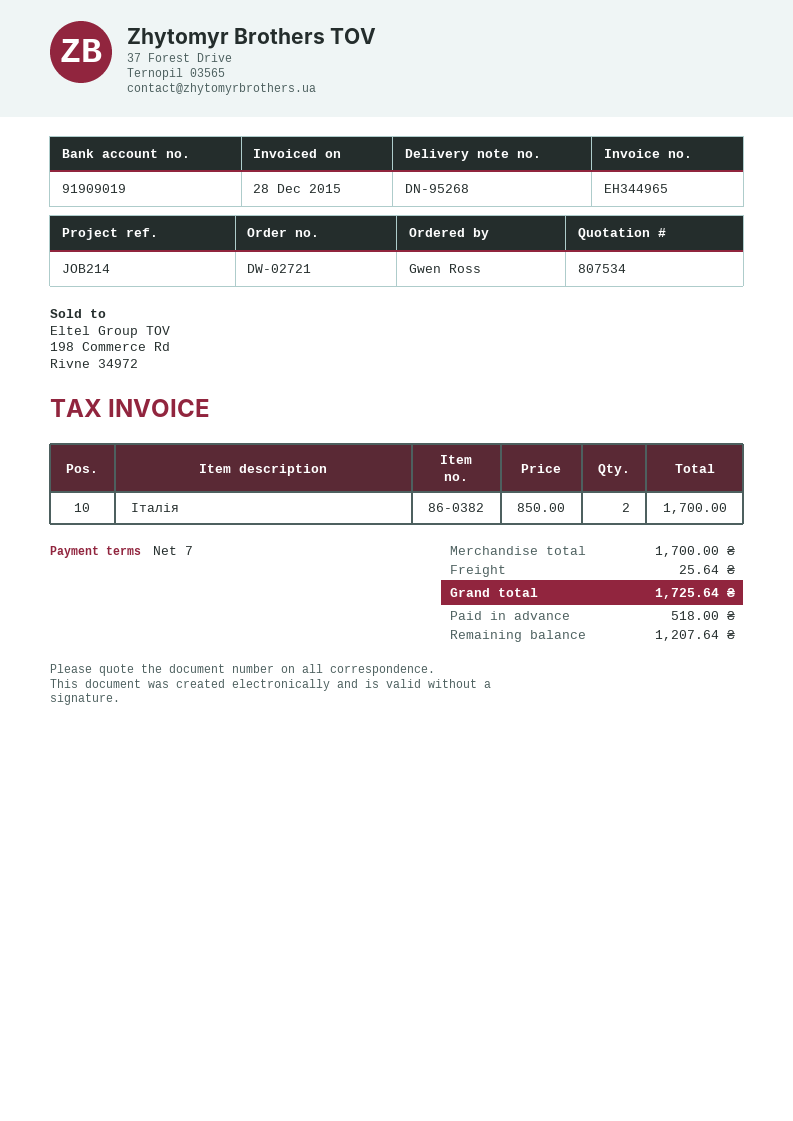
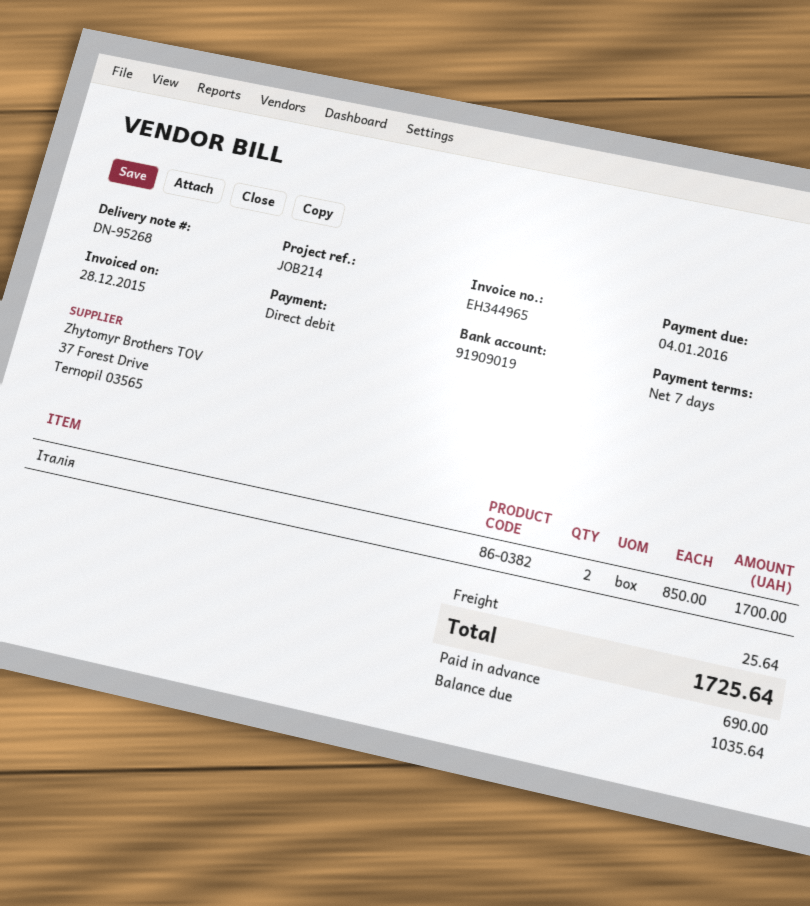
deposit: 518.00 -> 690.00
balance: 1207.64 -> 1035.64

